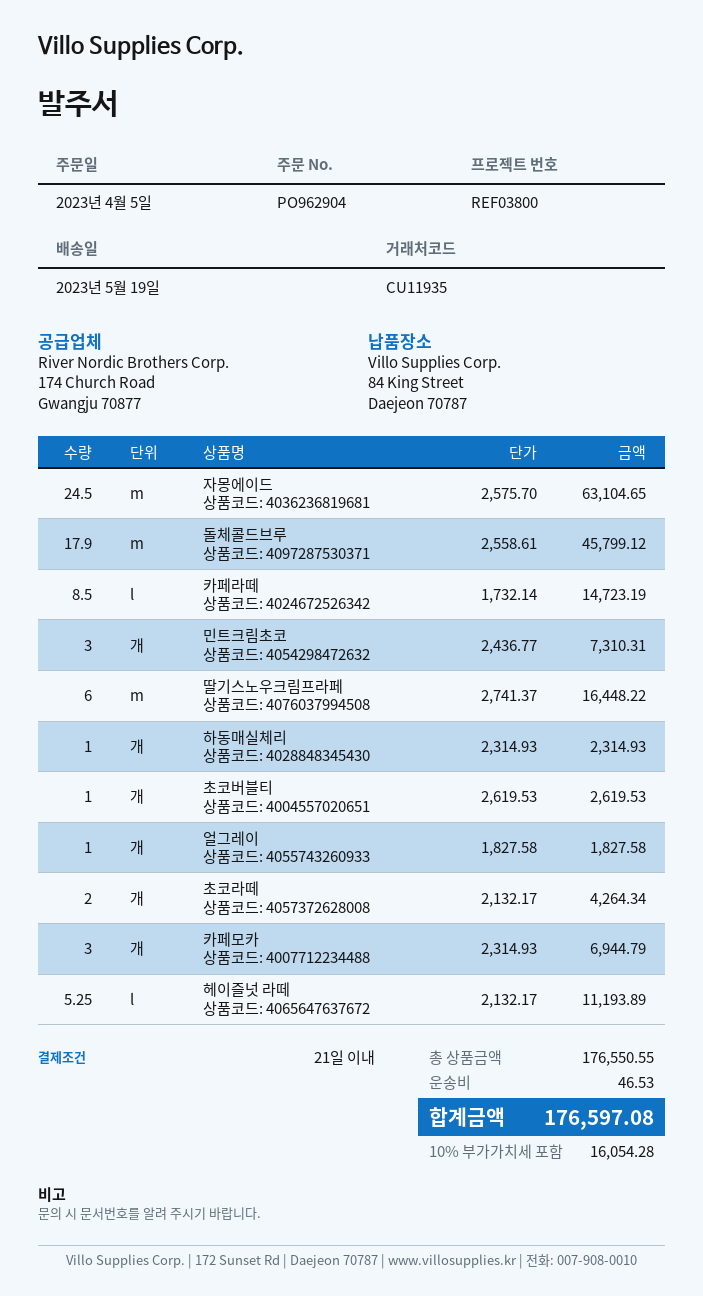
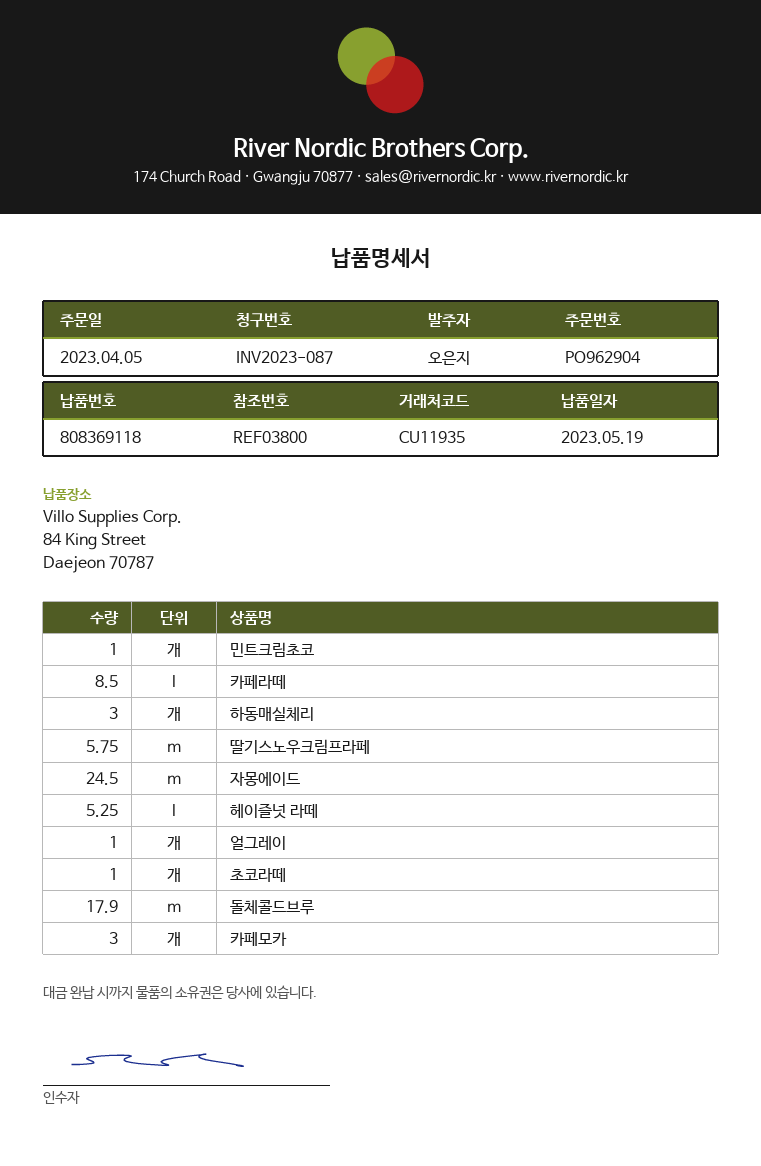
민트크림초코: 3 -> 1
딸기스노우크림프라페: 6 -> 5.75
하동매실체리: 1 -> 3
초코버블티: 1 -> none
초코라떼: 2 -> 1

